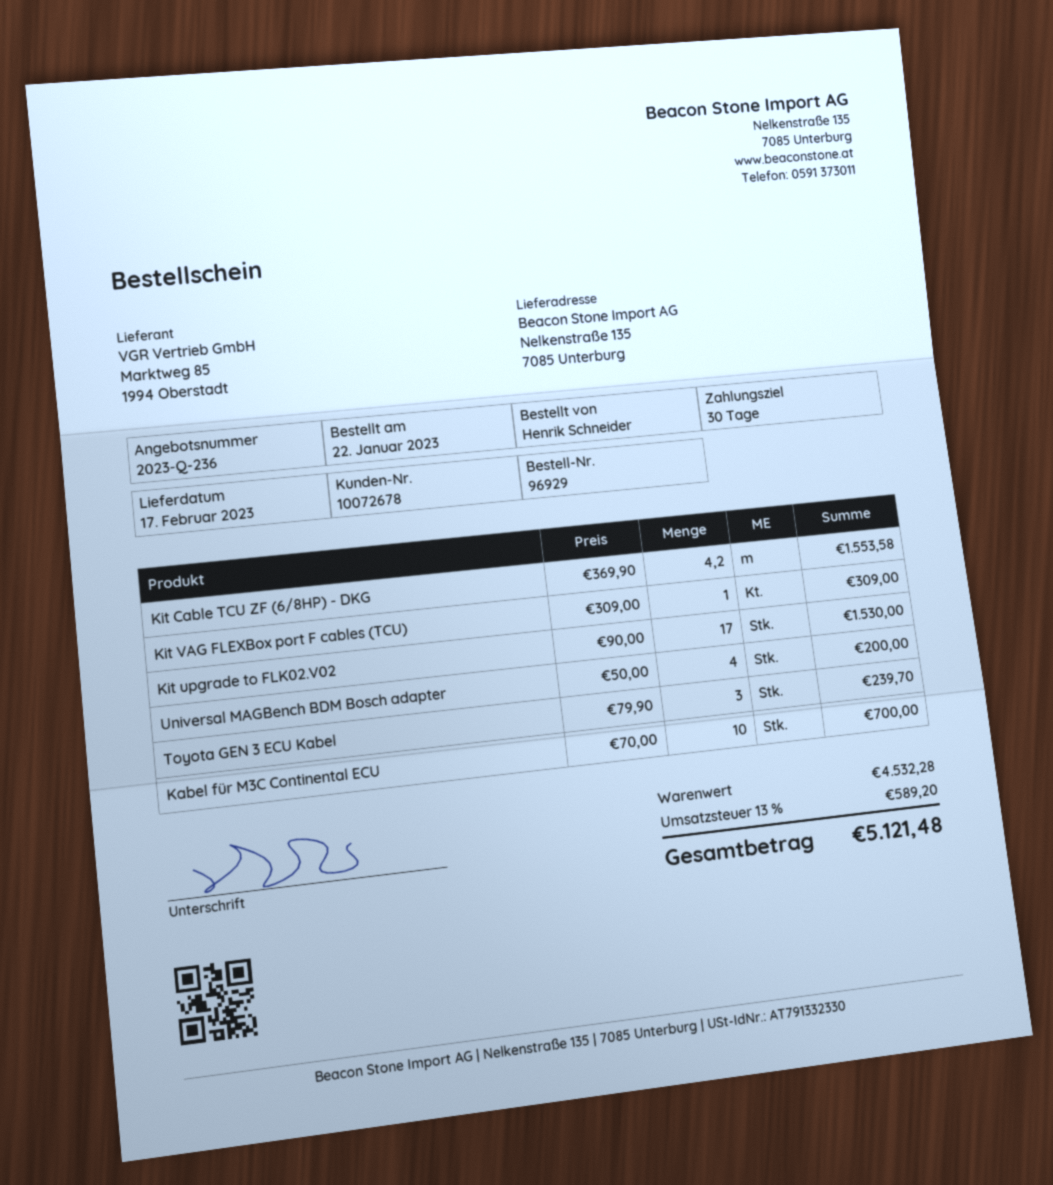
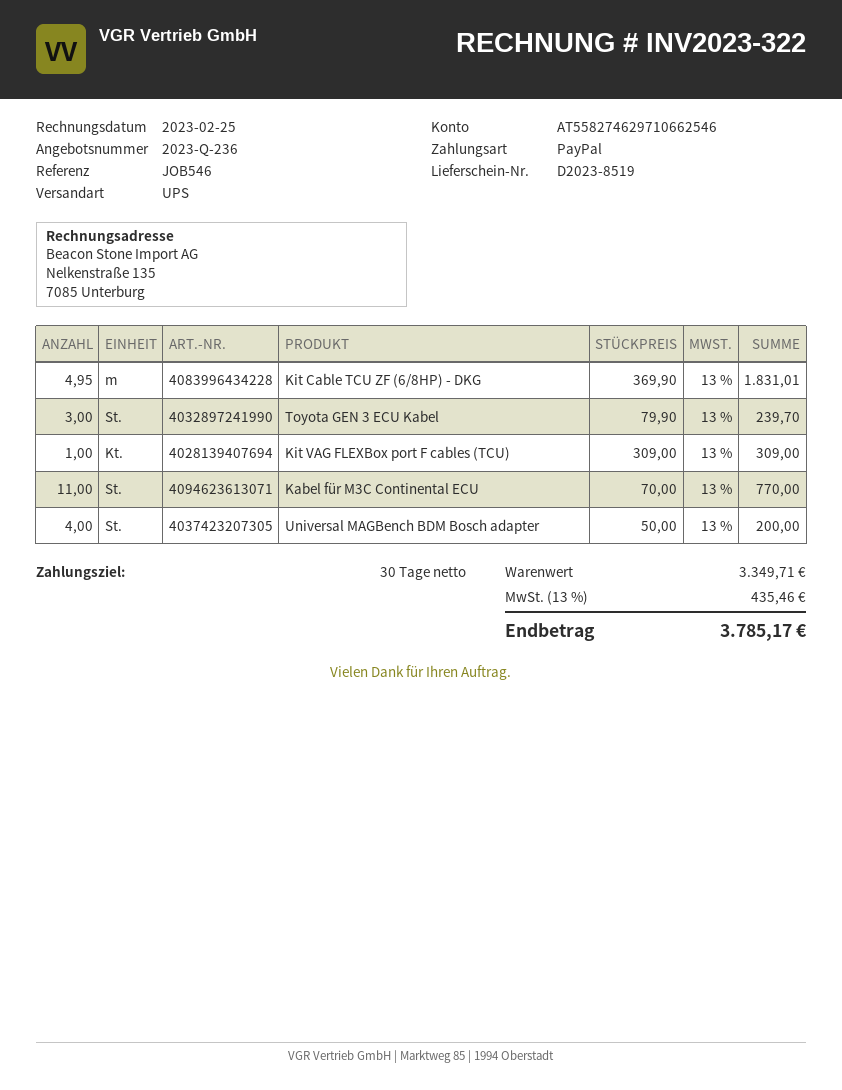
Kit Cable TCU ZF (6/8HP) - DKG: 4.2 x 369.90 = 1553.58 -> 4.95 x 369.90 = 1831.01
Kit upgrade to FLK02.V02: 17 x 90.00 = 1530.00 -> none
Kabel für M3C Continental ECU: 10 x 70.00 = 700.00 -> 11 x 70.00 = 770.00
subtotal: 4532.28 -> 3349.71
tax: 13% = 589.20 -> 13% = 435.46
total: 5121.48 -> 3785.17

